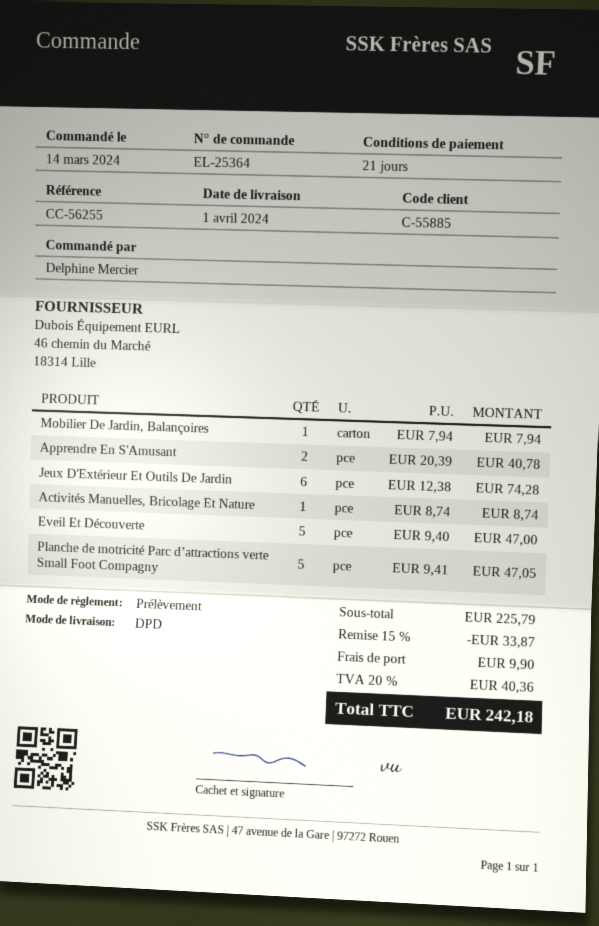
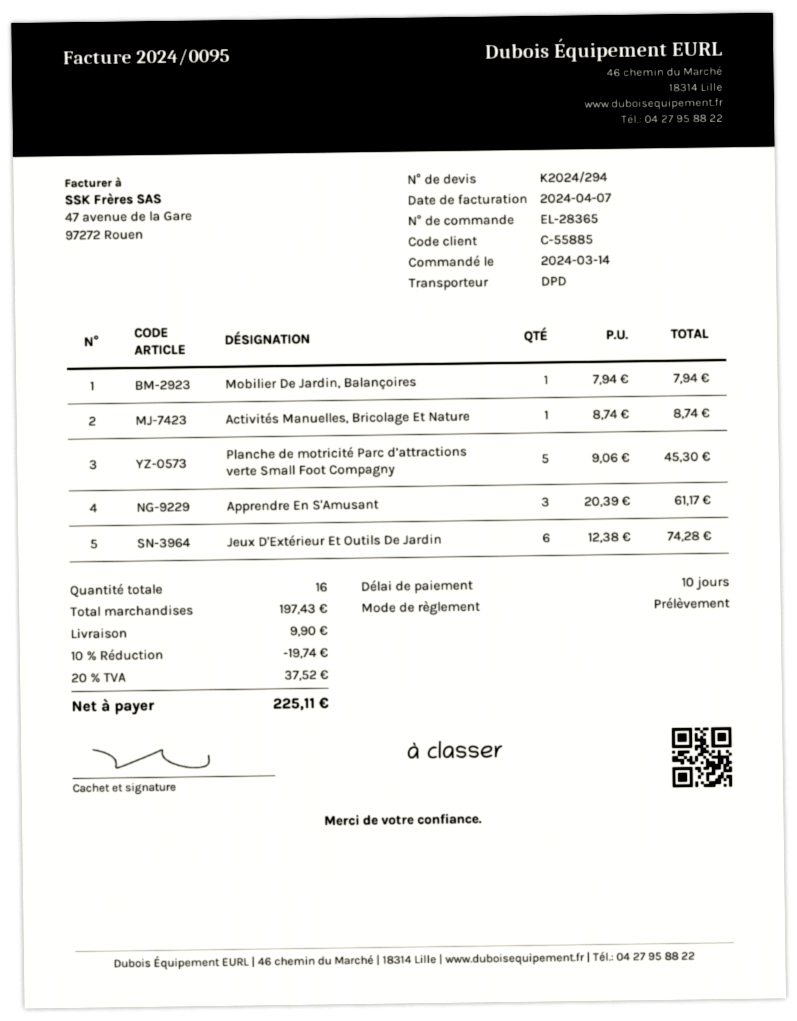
order number: EL-25364 -> EL-28365
payment terms: 21 days -> 10 days
Apprendre En S'Amusant: 2 x 20.39 = 40.78 -> 3 x 20.39 = 61.17
Eveil Et Découverte: 5 x 9.40 = 47.00 -> none
Planche de motricité Parc d’attractions verte Small Foot Compagny: 5 x 9.41 = 47.05 -> 5 x 9.06 = 45.30
subtotal: 225.79 -> 197.43
discount: 15% = 33.87 -> 10% = 19.74
tax: 20% = 40.36 -> 20% = 37.52
total: 242.18 -> 225.11

